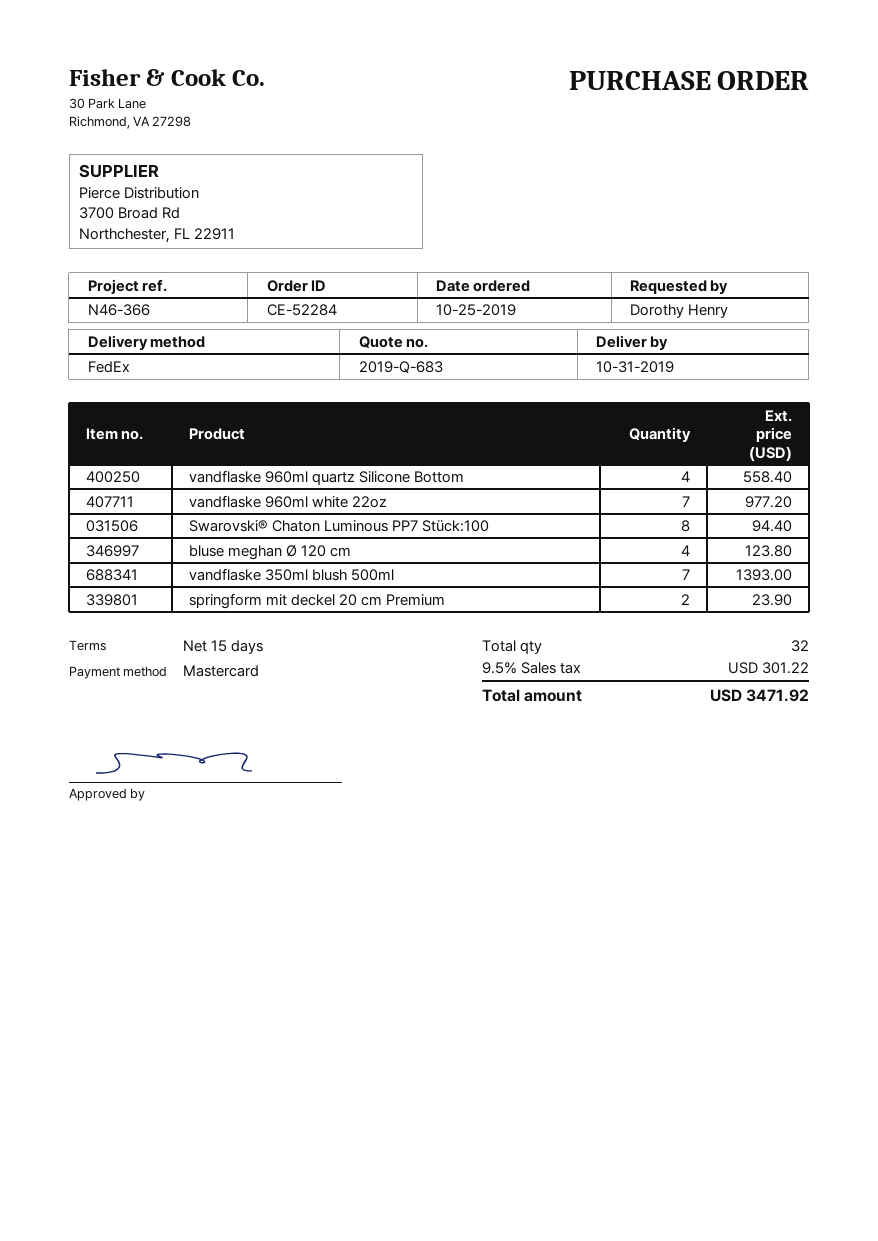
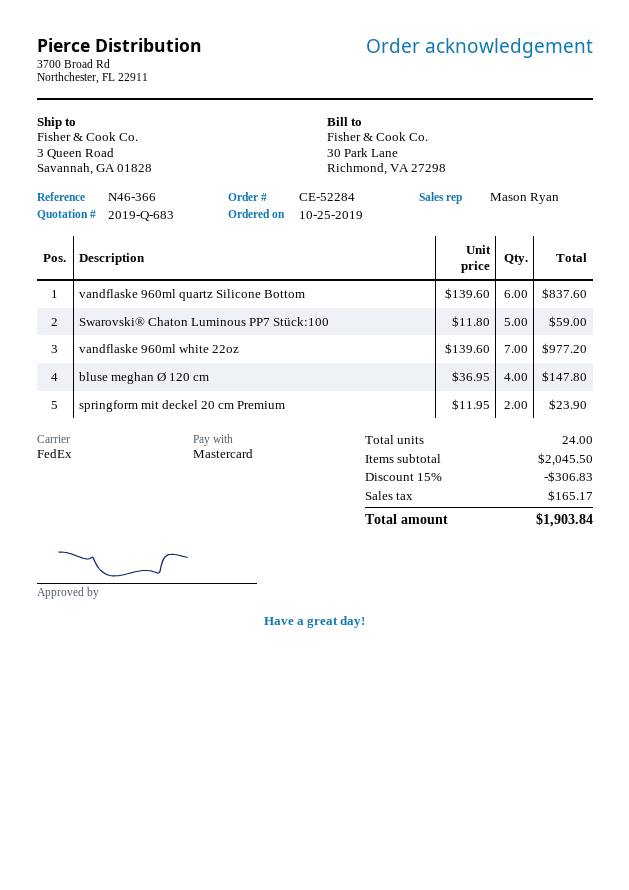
vandflaske 960ml quartz Silicone Bottom: 4 for 558.40 -> 6 for 837.60
Swarovski® Chaton Luminous PP7 Stück:100: 8 for 94.40 -> 5 for 59.00
bluse meghan Ø 120 cm: 4 for 123.80 -> 4 for 147.80
vandflaske 350ml blush 500ml: 7 for 1393.00 -> none
total quantity: 32 -> 24
discount: none -> 15% = 306.83
tax: 301.22 -> 165.17
total: 3471.92 -> 1903.84

